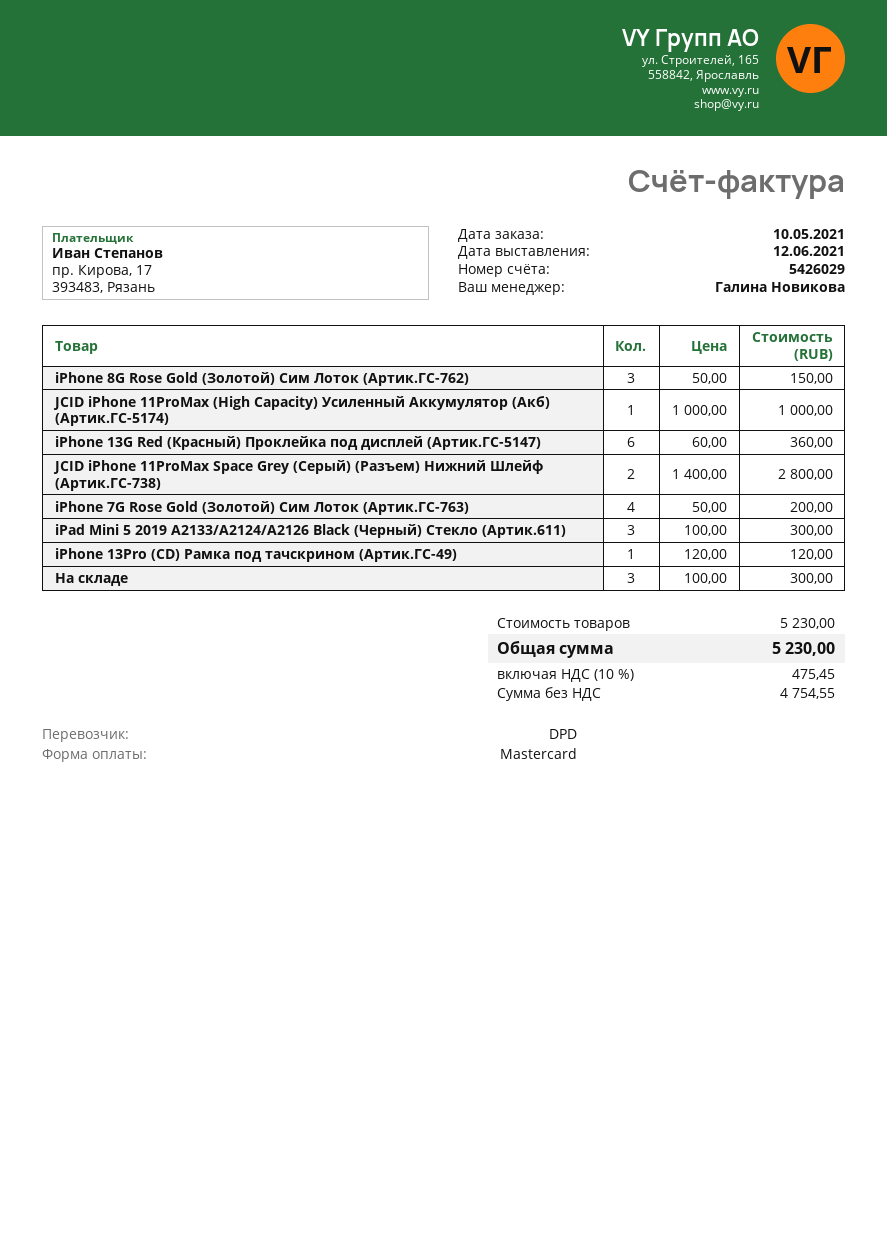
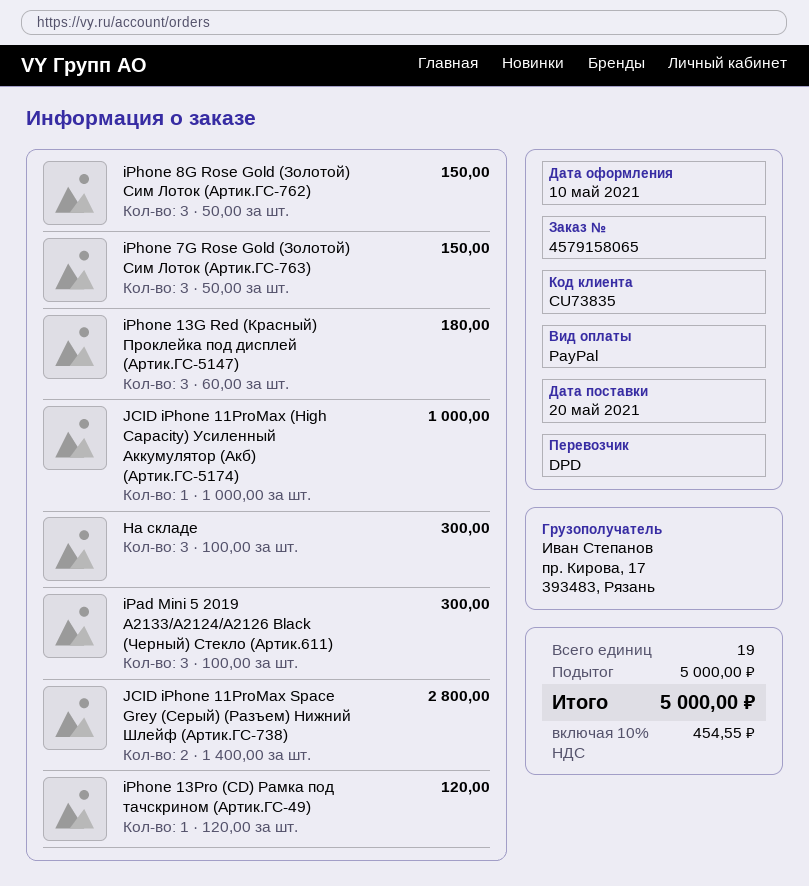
payment method: Mastercard -> PayPal
iPhone 13G Red (Красный) Проклейка под дисплей (Артик.ГС-5147): 6 x 60.00 = 360.00 -> 3 x 60.00 = 180.00
iPhone 7G Rose Gold (Золотой) Сим Лоток (Артик.ГС-763): 4 x 50.00 = 200.00 -> 3 x 50.00 = 150.00
subtotal: 5230.00 -> 5000.00
tax: 10% = 475.45 -> 10% = 454.55
total: 5230.00 -> 5000.00

